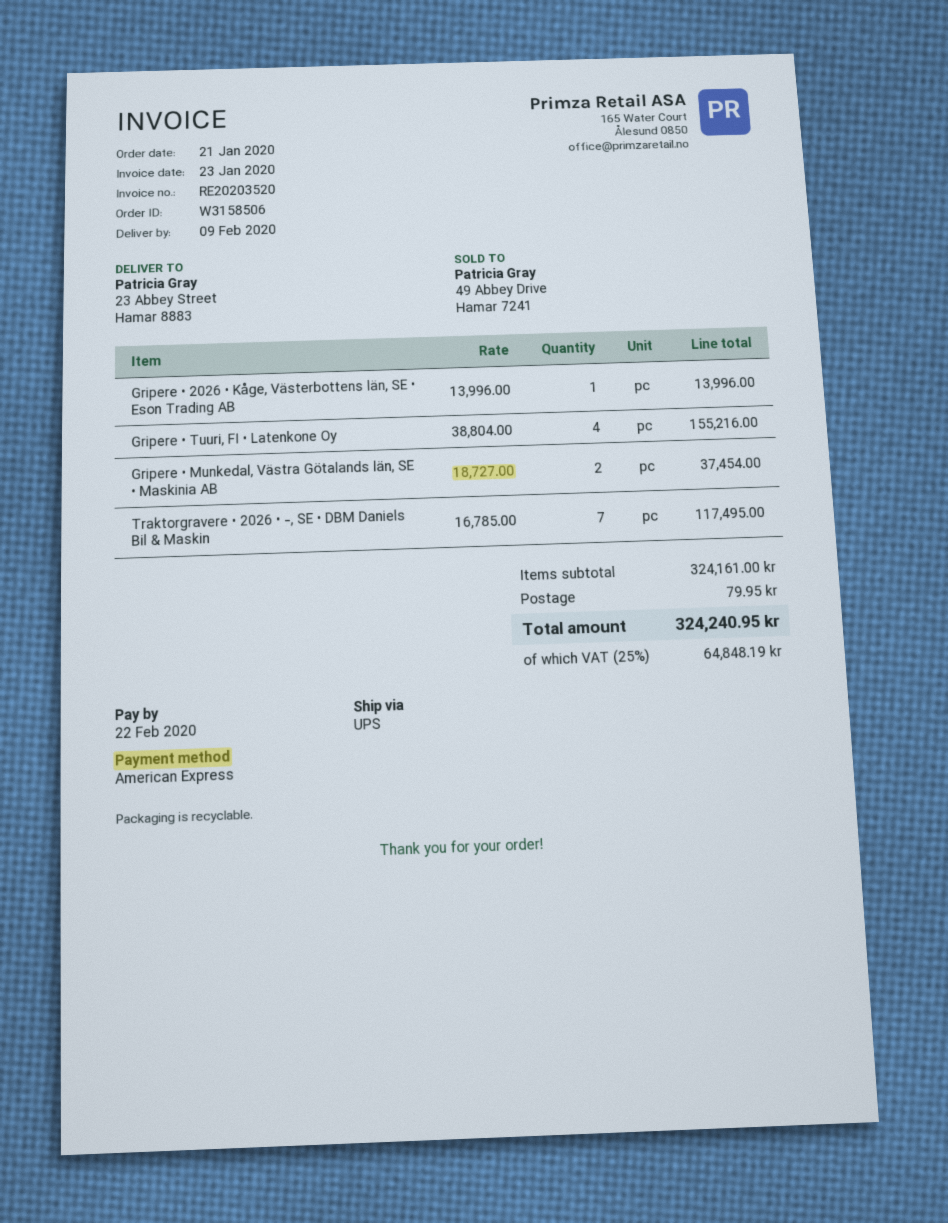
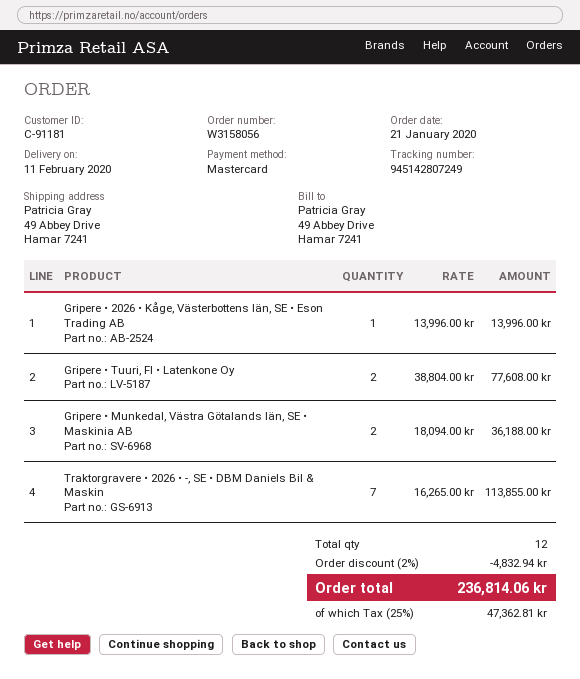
order number: W3158506 -> W3158056
delivery date: 2020-02-09 -> 2020-02-11
payment method: American Express -> Mastercard
ship to: 23 Abbey Street, Hamar 8883 -> 49 Abbey Drive, Hamar 7241
Gripere • Tuuri, FI • Latenkone Oy: 4 x 38804.00 = 155216.00 -> 2 x 38804.00 = 77608.00
Gripere • Munkedal, Västra Götalands län, SE • Maskinia AB: 2 x 18727.00 = 37454.00 -> 2 x 18094.00 = 36188.00
Traktorgravere • 2026 • -, SE • DBM Daniels Bil & Maskin: 7 x 16785.00 = 117495.00 -> 7 x 16265.00 = 113855.00
discount: none -> 2% = 4832.94
shipping: 79.95 -> none
tax: 25% = 64848.19 -> 25% = 47362.81
total: 324240.95 -> 236814.06

